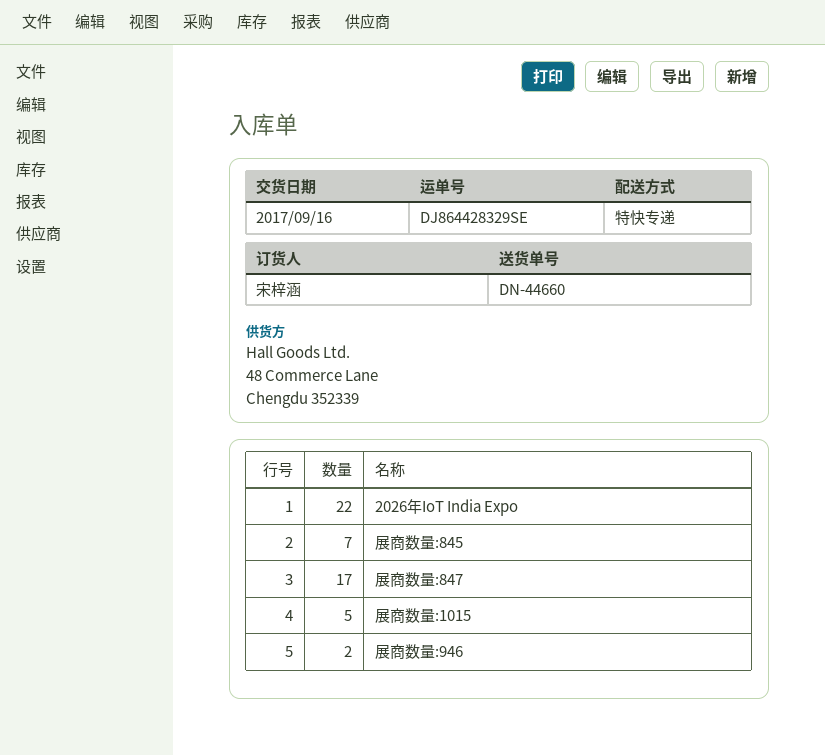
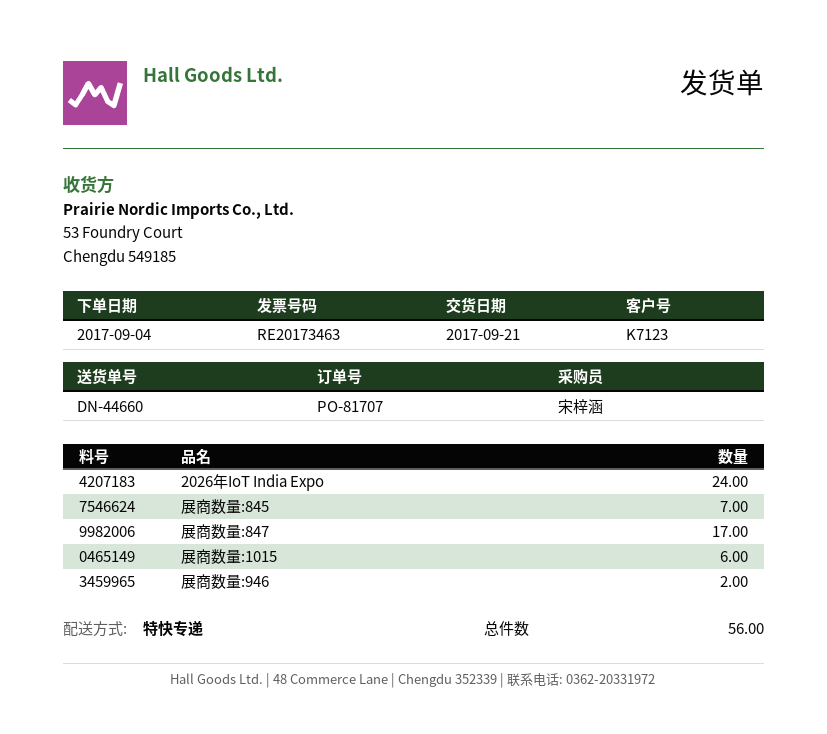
delivery date: 2017-09-16 -> 2017-09-21
2026年IoT India Expo: 22 -> 24
展商数量:1015: 5 -> 6

